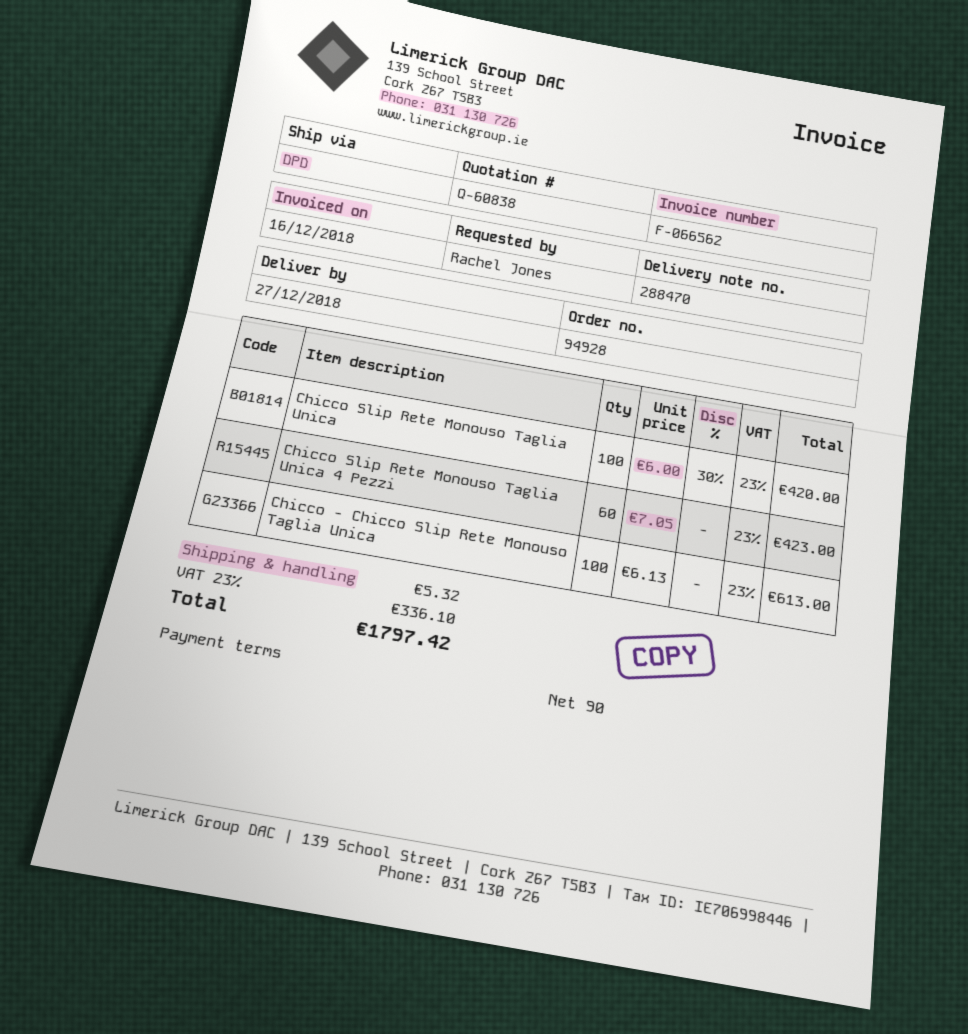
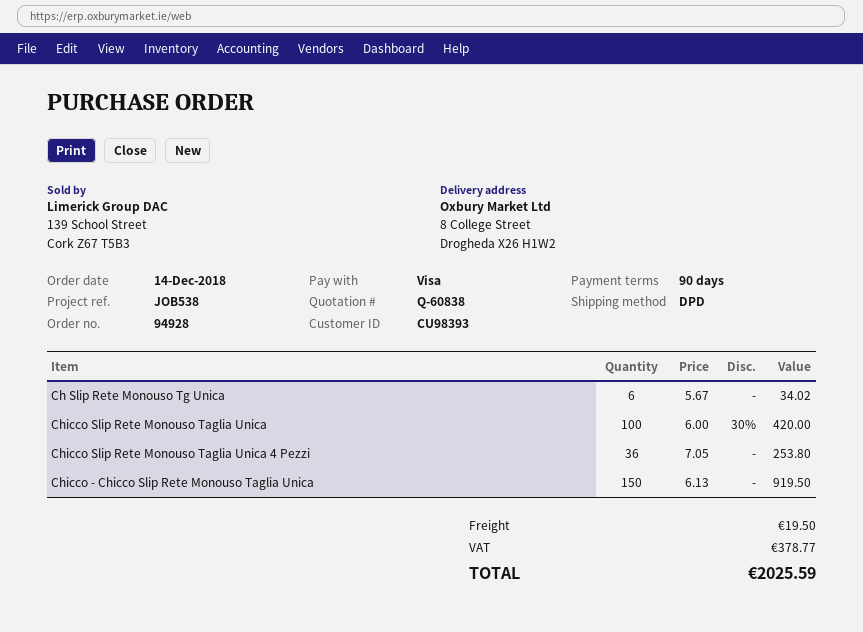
Chicco Slip Rete Monouso Taglia Unica 4 Pezzi: 60 x 7.05 = 423.00 -> 36 x 7.05 = 253.80
Chicco - Chicco Slip Rete Monouso Taglia Unica: 100 x 6.13 = 613.00 -> 150 x 6.13 = 919.50
Ch Slip Rete Monouso Tg Unica: none -> 6 x 5.67 = 34.02
shipping: 5.32 -> 19.50
tax: 336.10 -> 378.77
total: 1797.42 -> 2025.59

